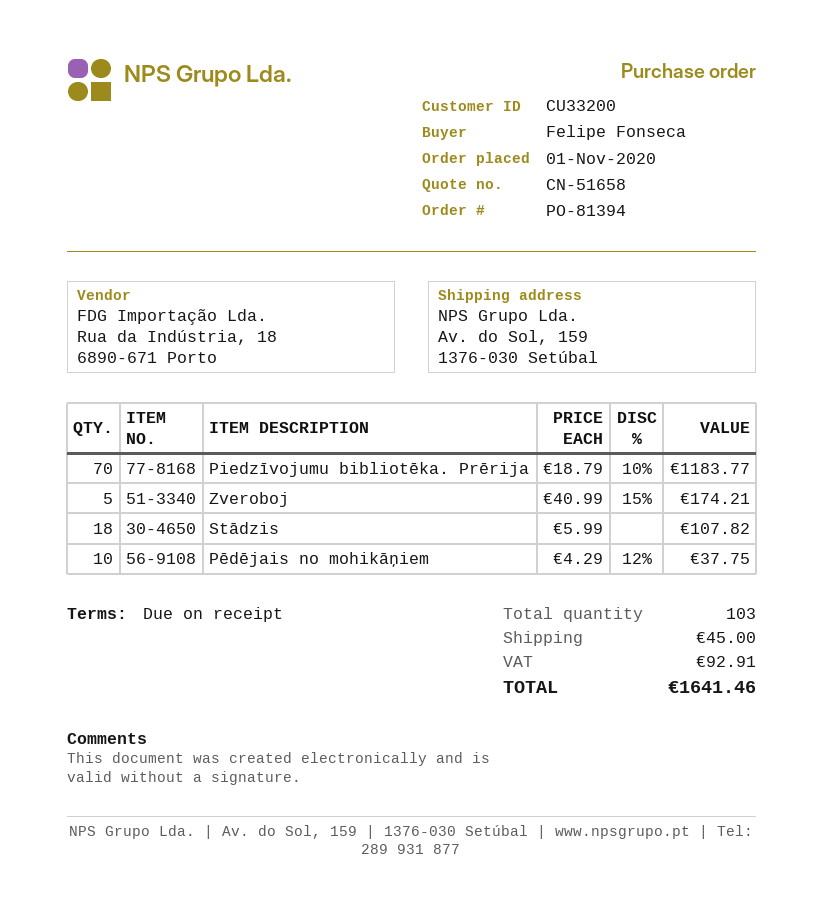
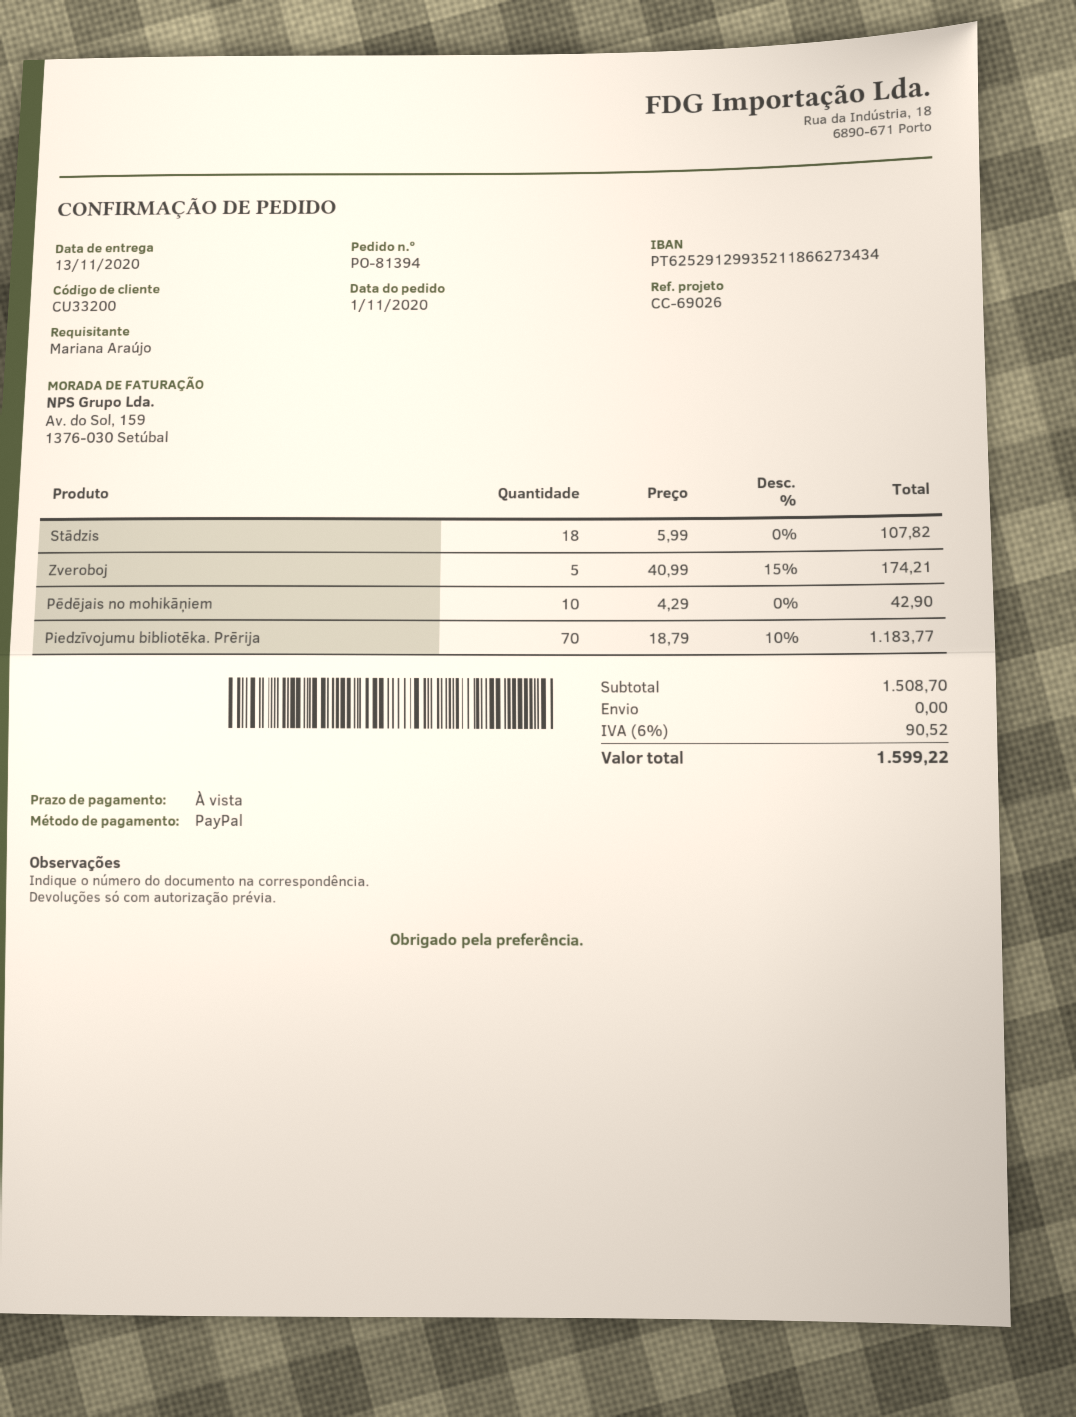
ordered by: Felipe Fonseca -> Mariana Araújo
Pēdējais no mohikāņiem: 10 x 4.29 - 12% = 37.75 -> 10 x 4.29 = 42.90
shipping: 45.00 -> 0.00
tax: 92.91 -> 90.52
total: 1641.46 -> 1599.22

